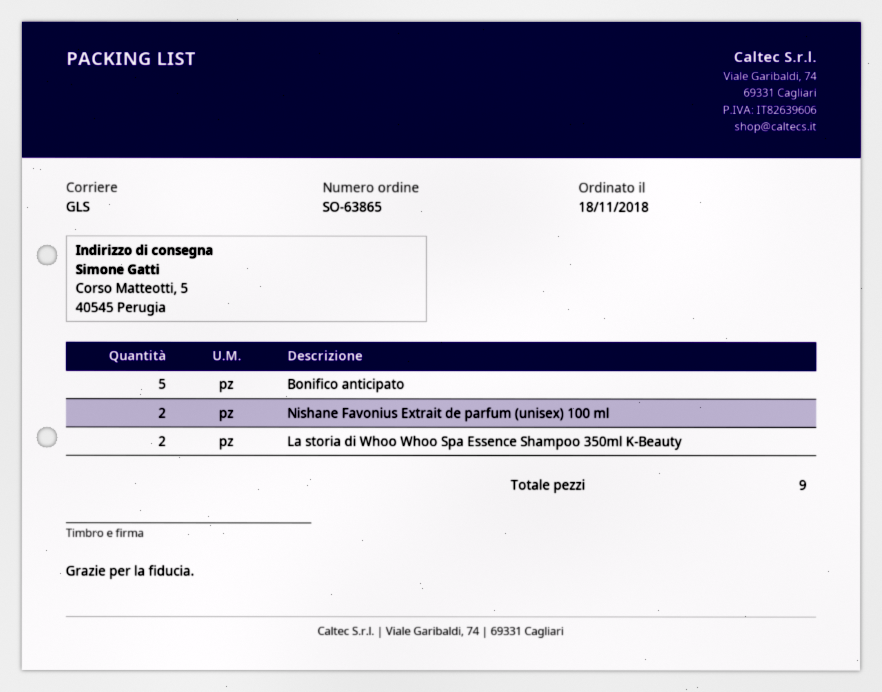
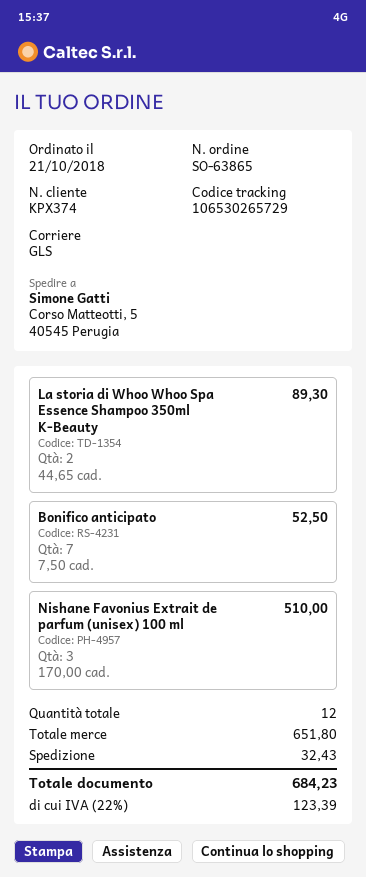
order date: 2018-11-18 -> 2018-10-21
Bonifico anticipato: 5 -> 7
Nishane Favonius Extrait de parfum (unisex) 100 ml: 2 -> 3
total quantity: 9 -> 12

